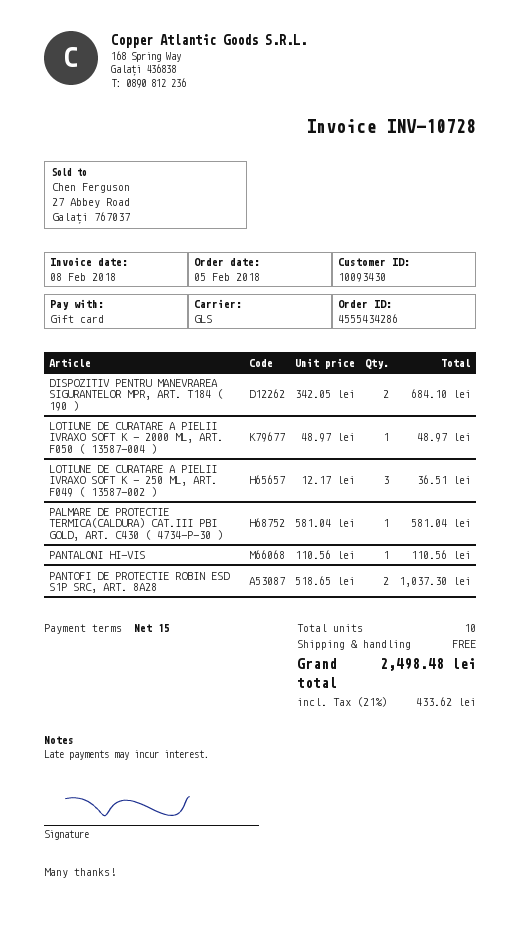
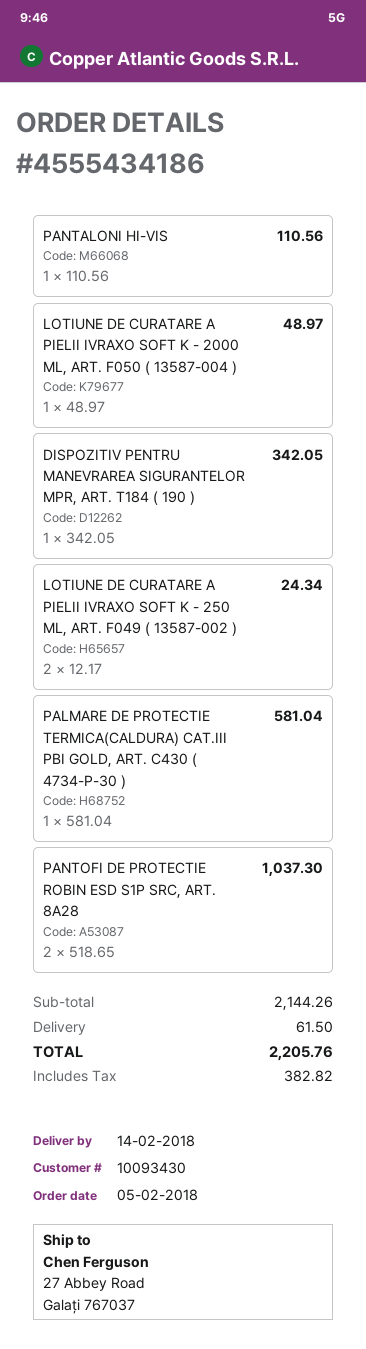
order number: 4555434286 -> 4555434186
DISPOZITIV PENTRU MANEVRAREA SIGURANTELOR MPR, ART. T184 ( 190 ): 2 x 342.05 = 684.10 -> 1 x 342.05 = 342.05
LOTIUNE DE CURATARE A PIELII IVRAXO SOFT K - 250 ML, ART. F049 ( 13587-002 ): 3 x 12.17 = 36.51 -> 2 x 12.17 = 24.34
shipping: 0.00 -> 61.50
tax: 433.62 -> 382.82
total: 2498.48 -> 2205.76

